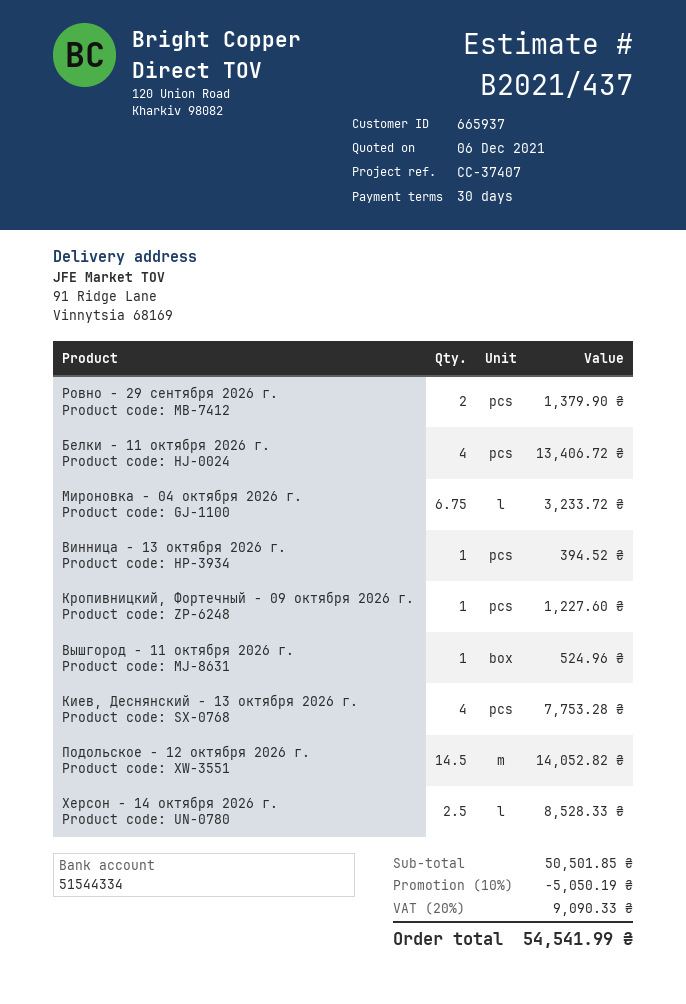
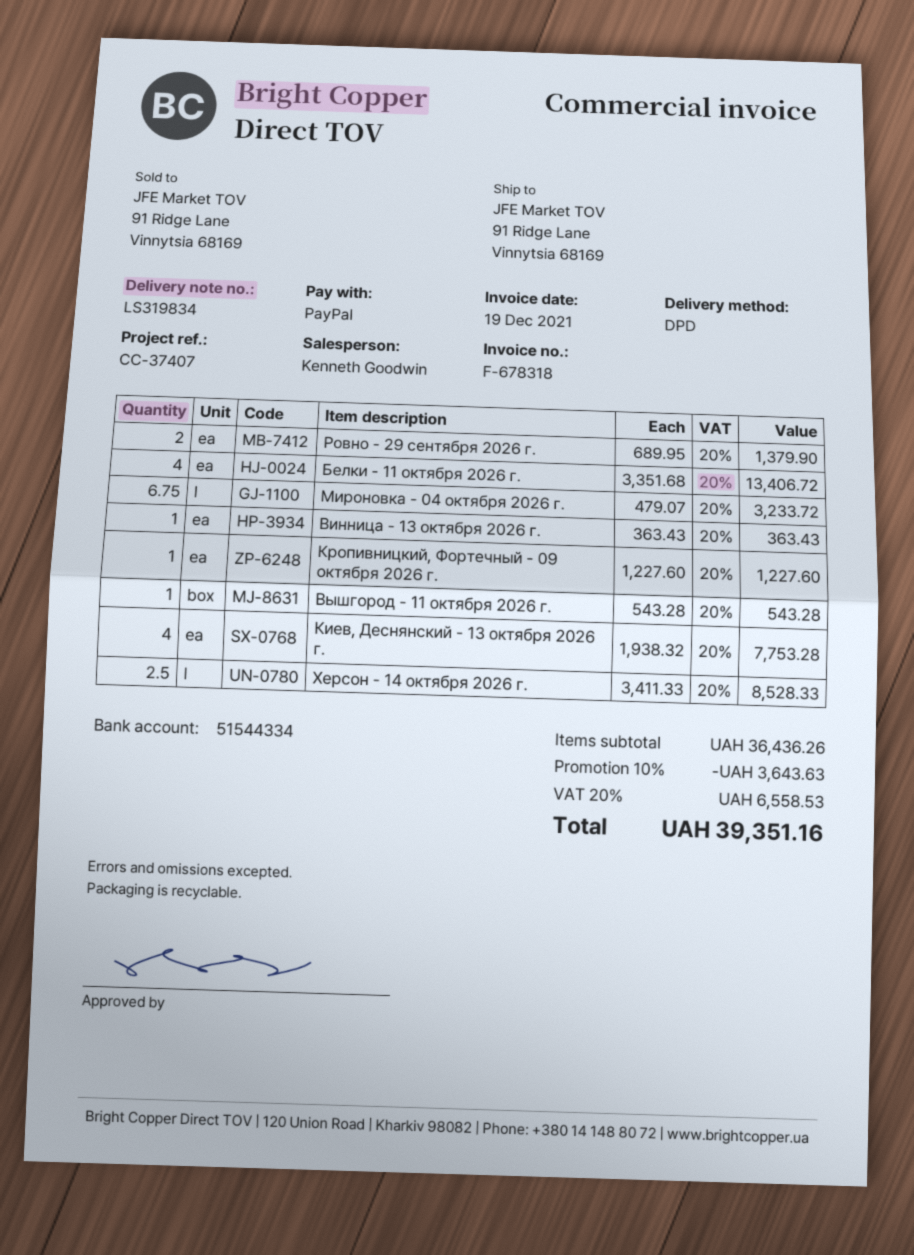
Винница - 13 октября 2026 г.: 1 for 394.52 -> 1 for 363.43
Вышгород - 11 октября 2026 г.: 1 for 524.96 -> 1 for 543.28
Подольское - 12 октября 2026 г.: 14.5 for 14052.82 -> none
subtotal: 50501.85 -> 36436.26
discount: 10% = 5050.19 -> 10% = 3643.63
tax: 20% = 9090.33 -> 20% = 6558.53
total: 54541.99 -> 39351.16

